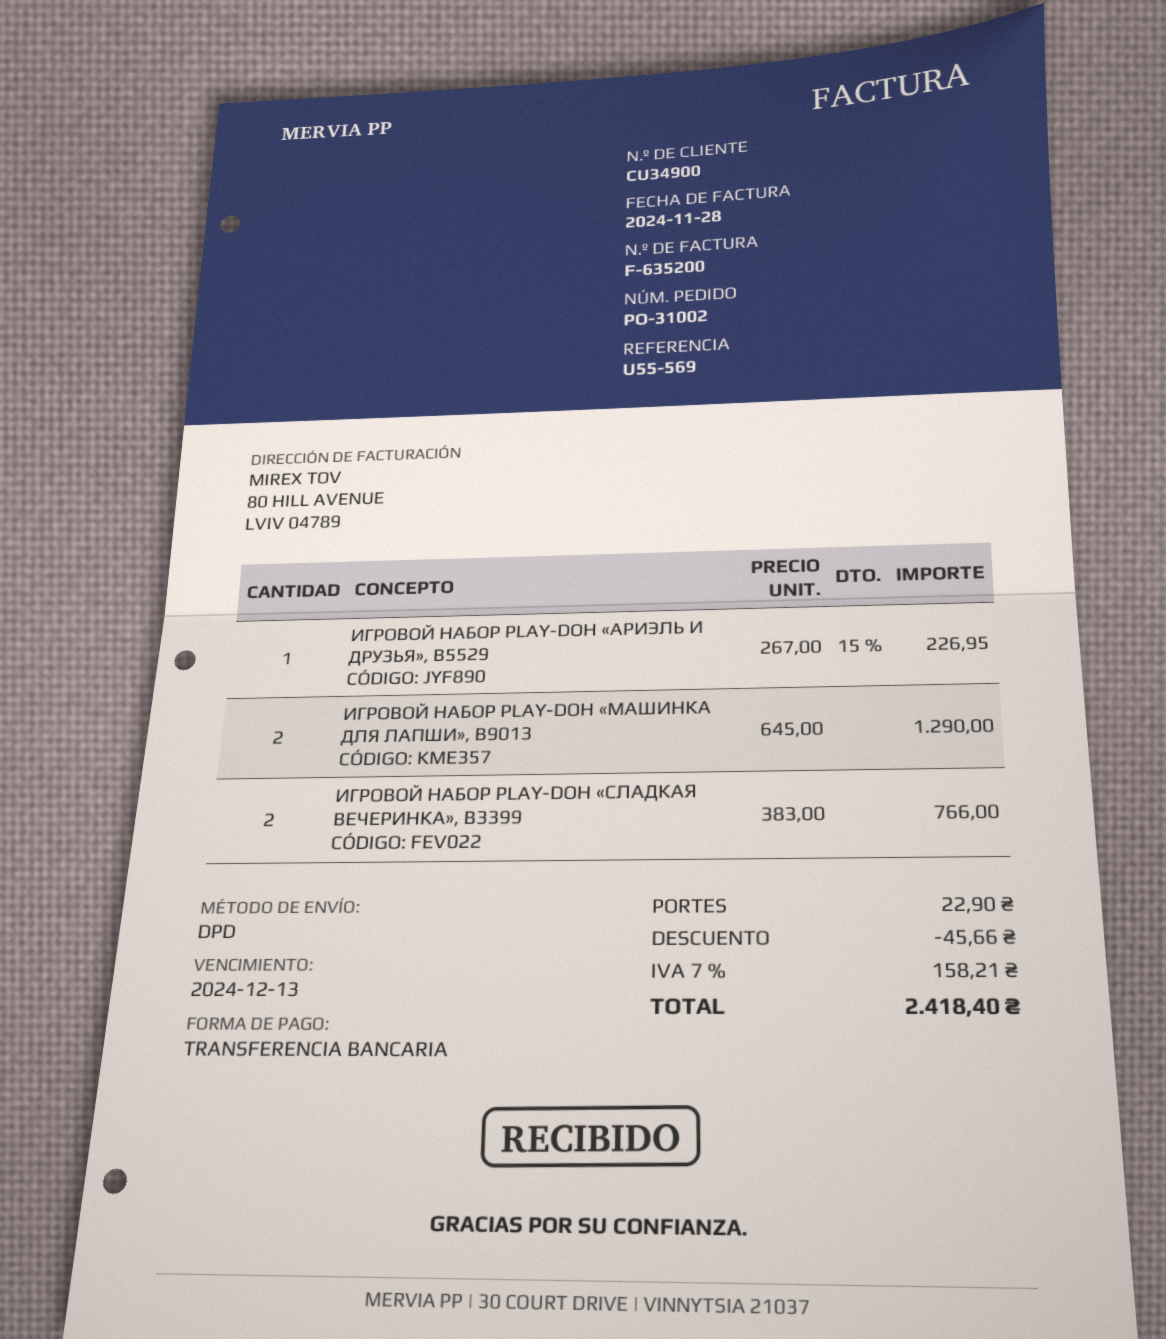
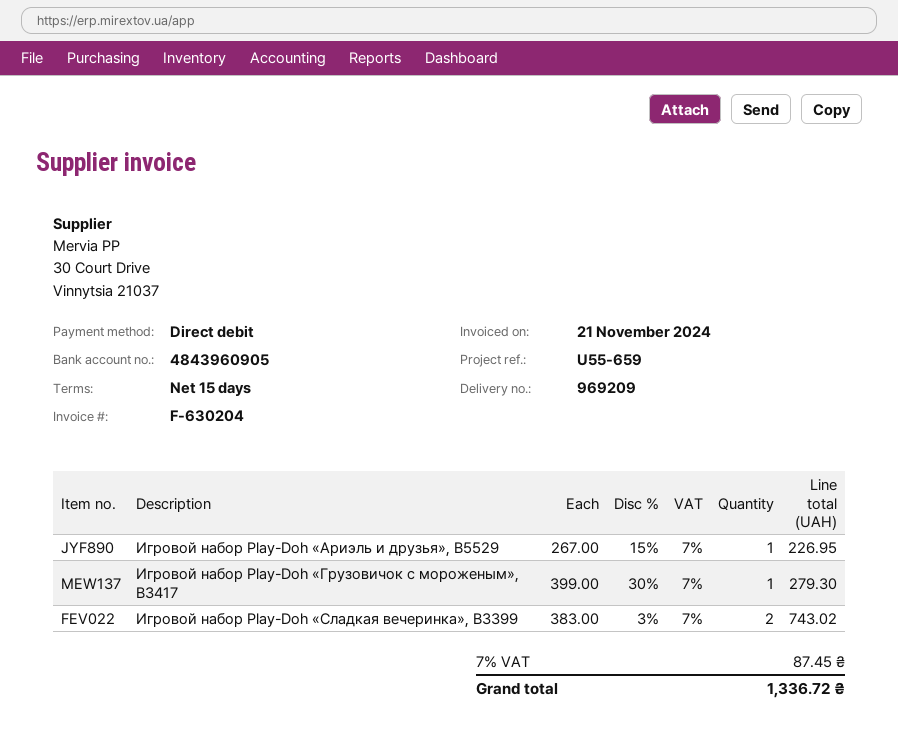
invoice number: F-635200 -> F-630204
invoice date: 2024-11-28 -> 2024-11-21
reference: U55-569 -> U55-659
payment method: bank transfer -> direct debit
ИГРОВОЙ НАБОР PLAY-DOH «МАШИНКА ДЛЯ ЛАПШИ», B9013: 2 x 645.00 = 1290.00 -> none
ИГРОВОЙ НАБОР PLAY-DOH «СЛАДКАЯ ВЕЧЕРИНКА», B3399: 2 x 383.00 = 766.00 -> 2 x 383.00 - 3% = 743.02
Игровой набор Play-Doh «Грузовичок с мороженым», B3417: none -> 1 x 399.00 - 30% = 279.30
discount: 45.66 -> none
shipping: 22.90 -> none
tax: 7% = 158.21 -> 7% = 87.45
total: 2418.40 -> 1336.72

